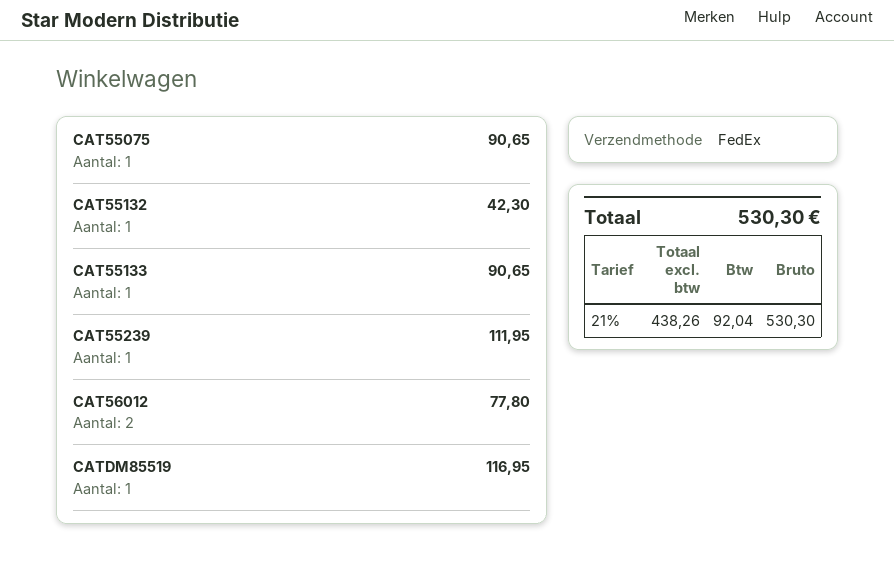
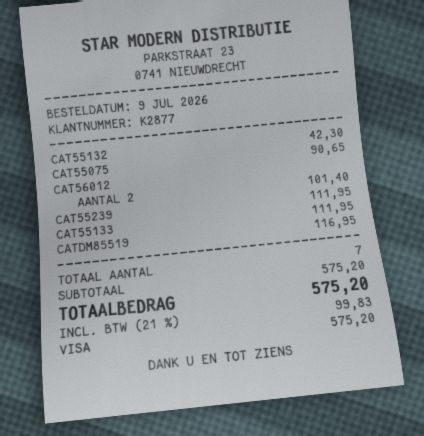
CAT55133: 1 for 90.65 -> 1 for 111.95
CAT56012: 2 for 77.80 -> 2 for 101.40
tax: 21% = 92.04 -> 21% = 99.83
total: 530.30 -> 575.20

